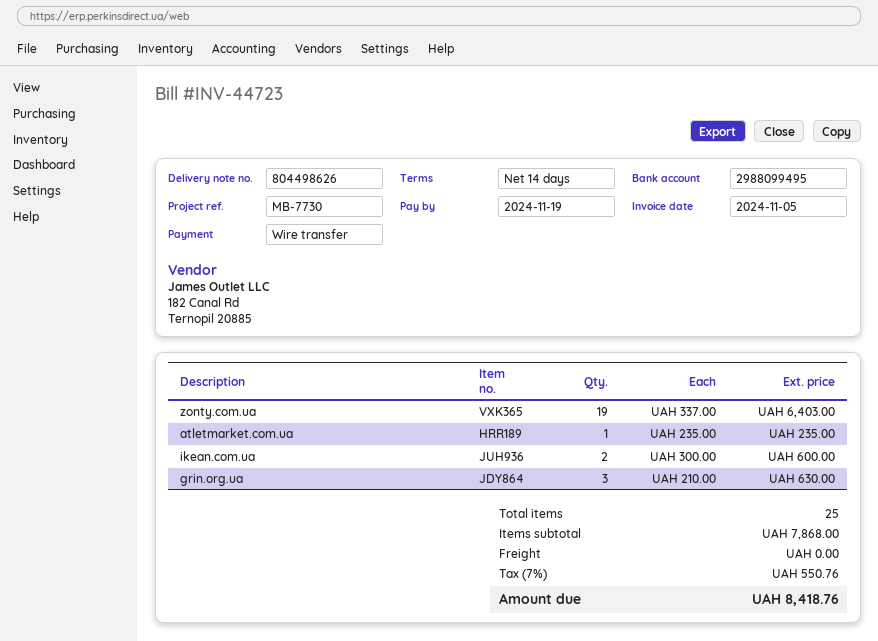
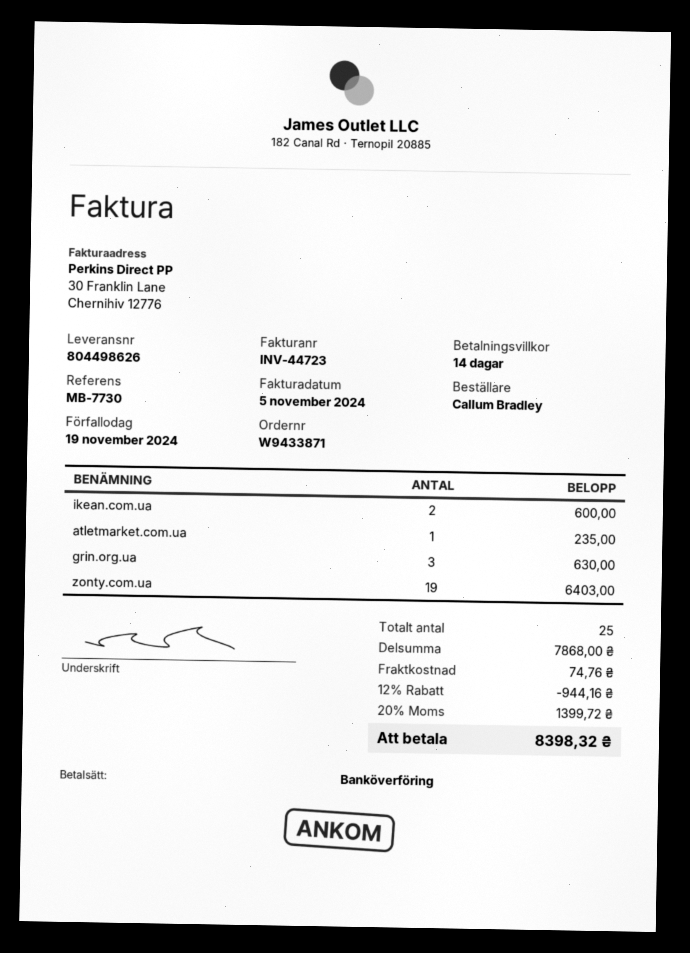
discount: none -> 12% = 944.16
shipping: 0.00 -> 74.76
tax: 7% = 550.76 -> 20% = 1399.72
total: 8418.76 -> 8398.32

